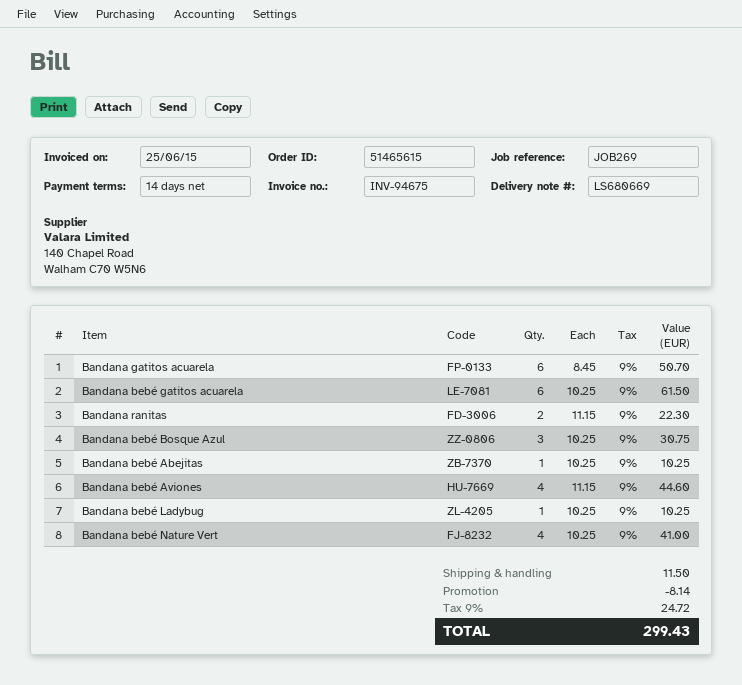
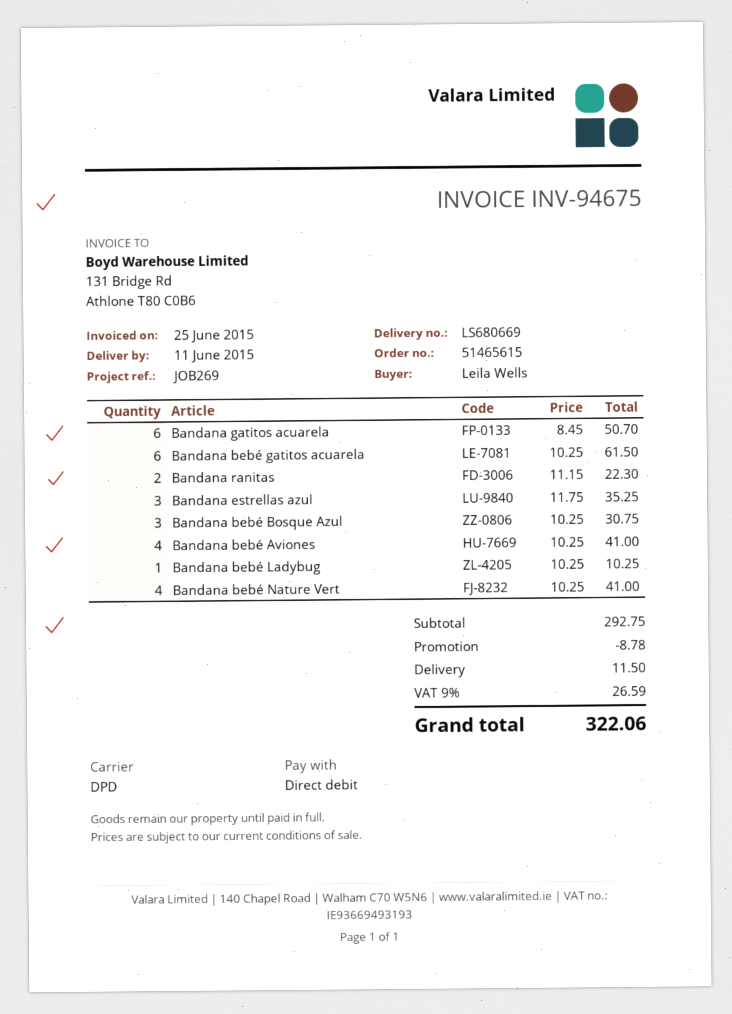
Bandana bebé Abejitas: 1 x 10.25 = 10.25 -> none
Bandana bebé Aviones: 4 x 11.15 = 44.60 -> 4 x 10.25 = 41.00
Bandana estrellas azul: none -> 3 x 11.75 = 35.25
discount: 8.14 -> 8.78
tax: 9% = 24.72 -> 9% = 26.59
total: 299.43 -> 322.06

